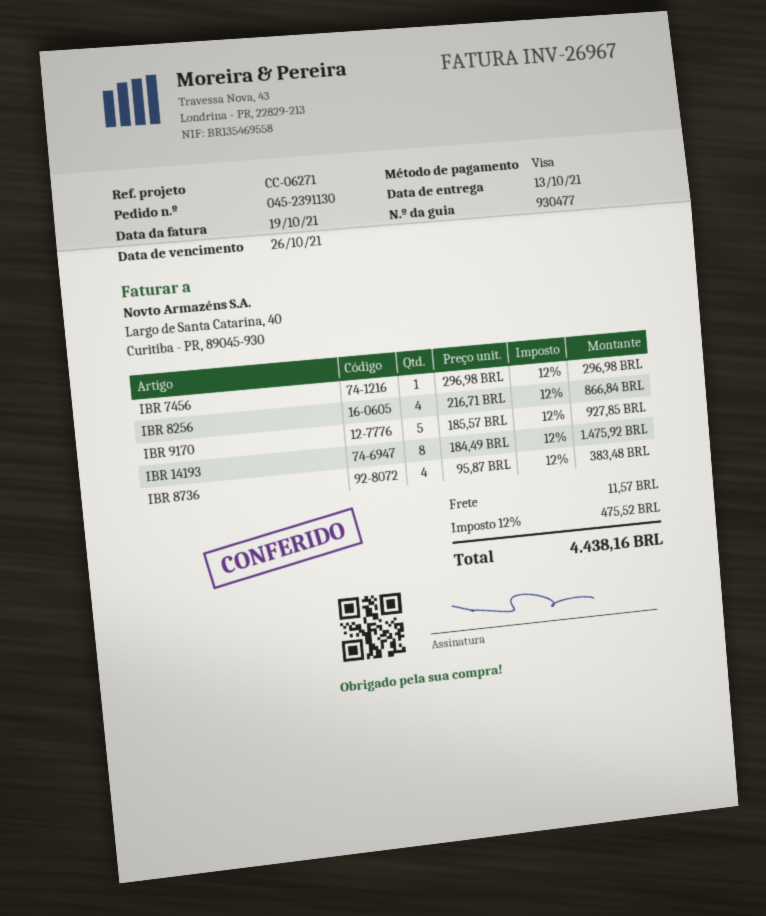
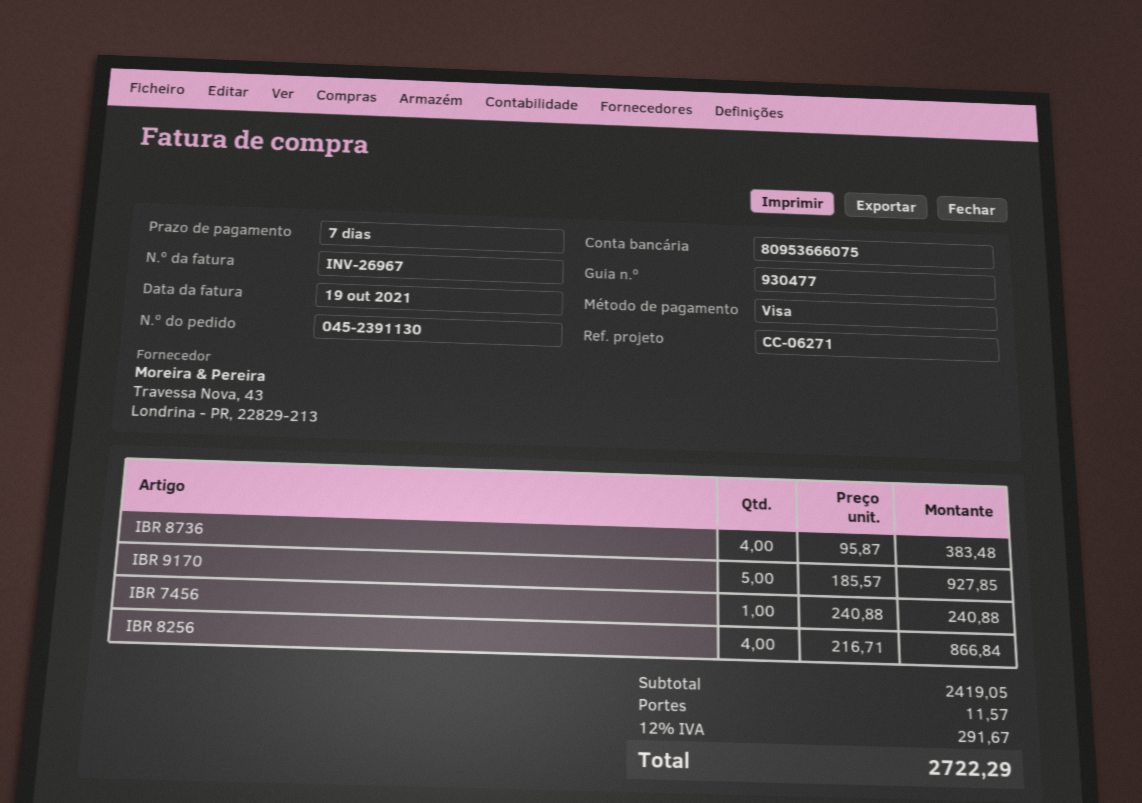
IBR 7456: 1 x 296.98 = 296.98 -> 1 x 240.88 = 240.88
IBR 14193: 8 x 184.49 = 1475.92 -> none
tax: 12% = 475.52 -> 12% = 291.67
total: 4438.16 -> 2722.29

